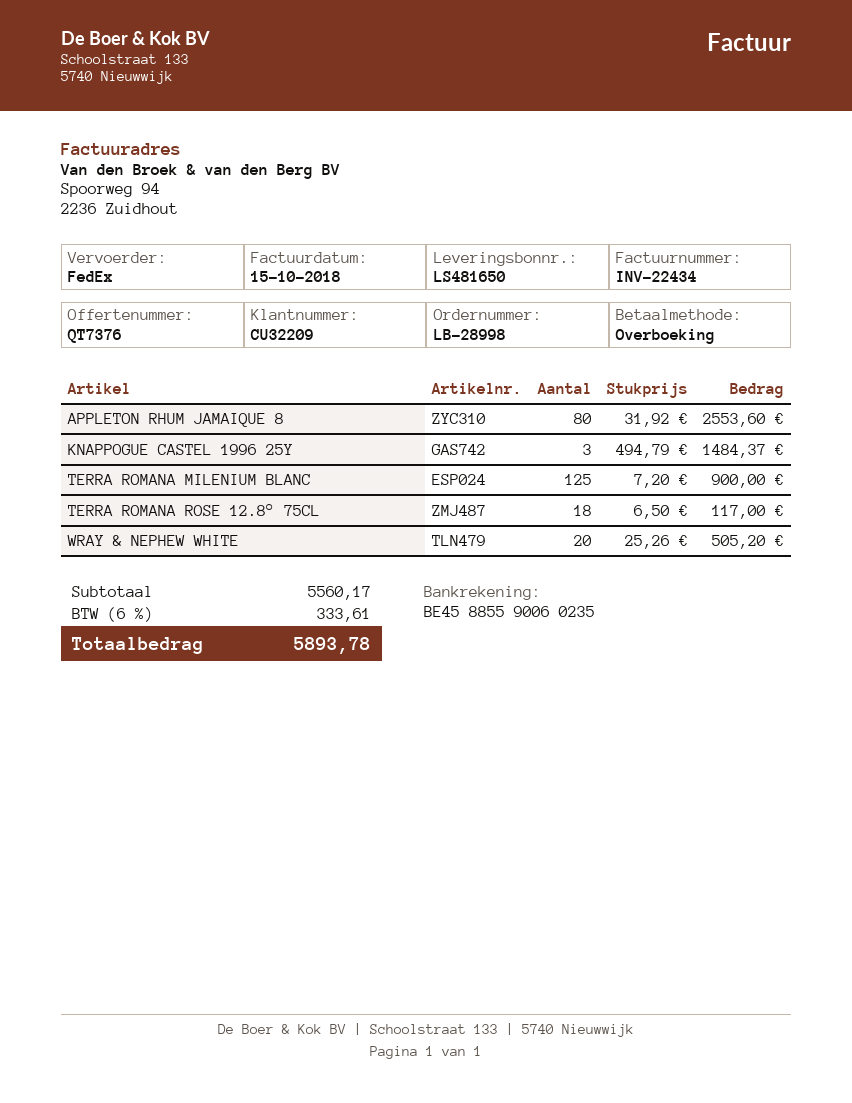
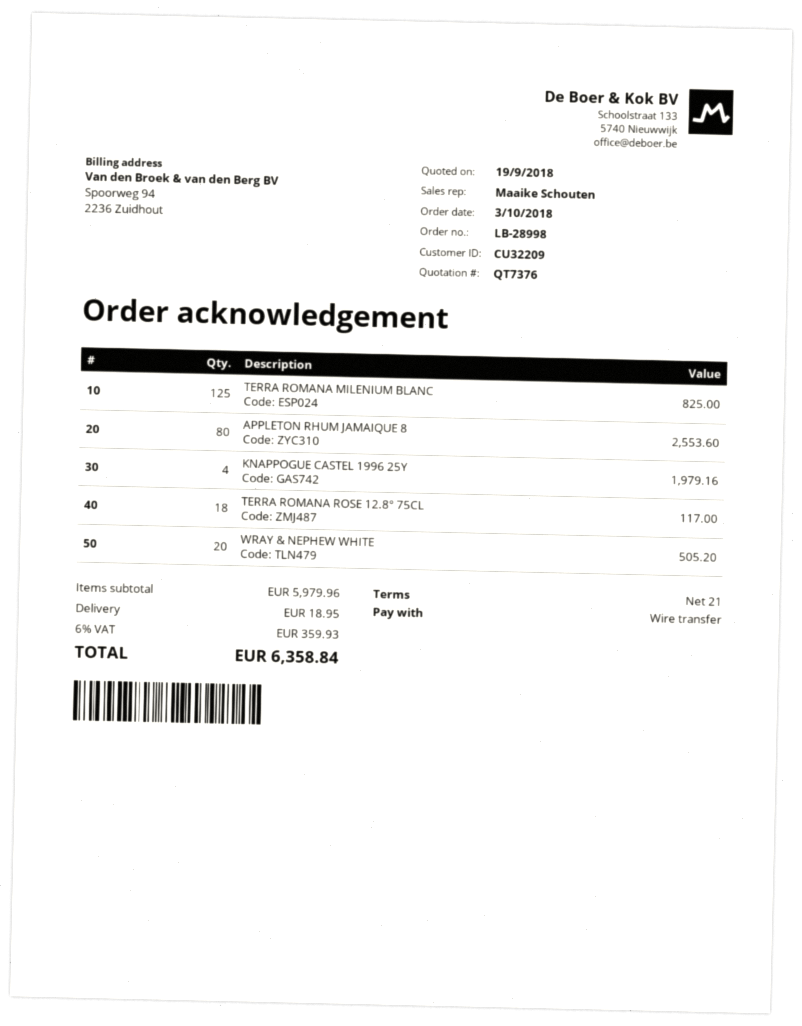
KNAPPOGUE CASTEL 1996 25Y: 3 for 1484.37 -> 4 for 1979.16
TERRA ROMANA MILENIUM BLANC: 125 for 900.00 -> 125 for 825.00
subtotal: 5560.17 -> 5979.96
shipping: none -> 18.95
tax: 6% = 333.61 -> 6% = 359.93
total: 5893.78 -> 6358.84

